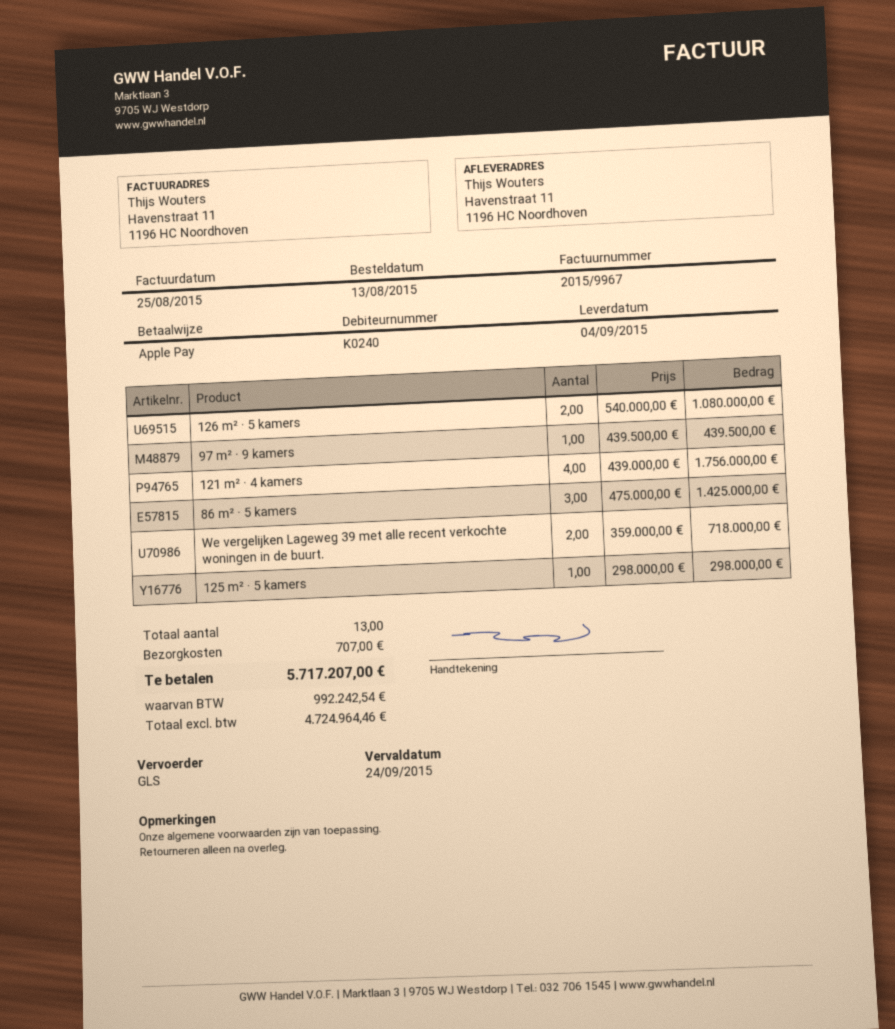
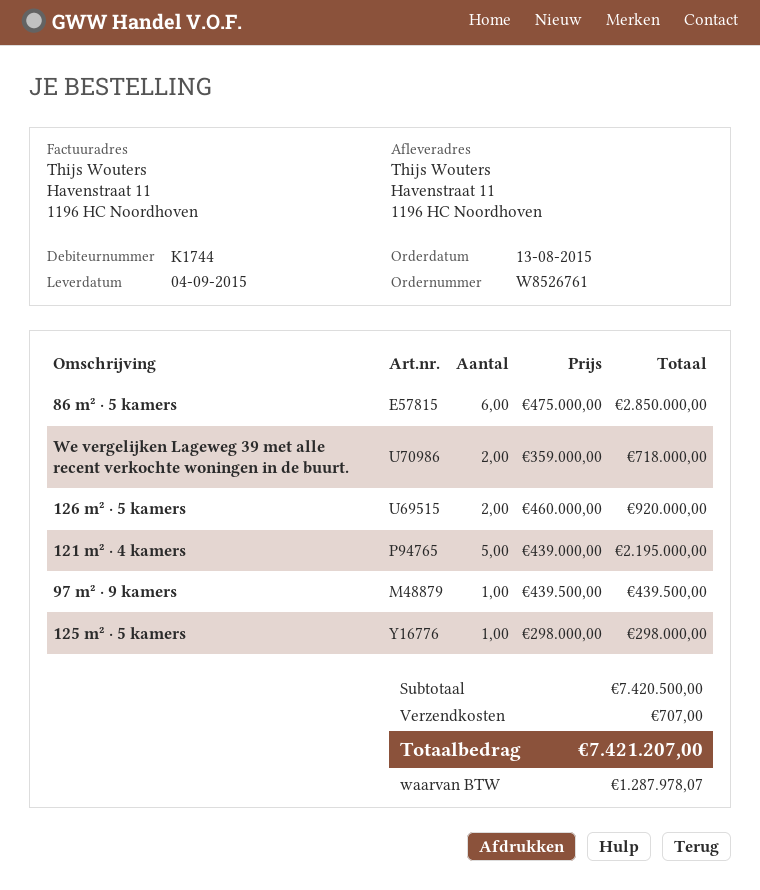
customer number: K0240 -> K1744
126 m² · 5 kamers: 2 x 540000.00 = 1080000.00 -> 2 x 460000.00 = 920000.00
121 m² · 4 kamers: 4 x 439000.00 = 1756000.00 -> 5 x 439000.00 = 2195000.00
86 m² · 5 kamers: 3 x 475000.00 = 1425000.00 -> 6 x 475000.00 = 2850000.00
tax: 992242.54 -> 1287978.07
total: 5717207.00 -> 7421207.00

